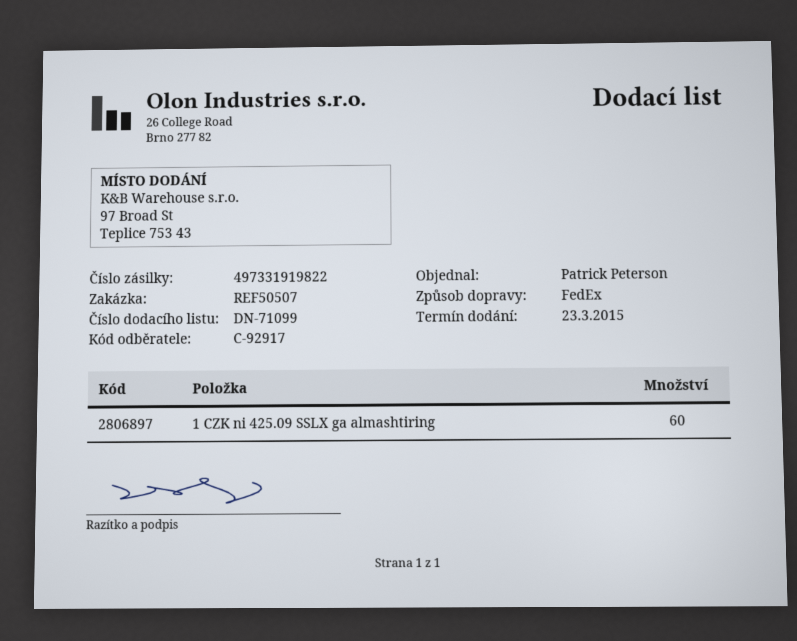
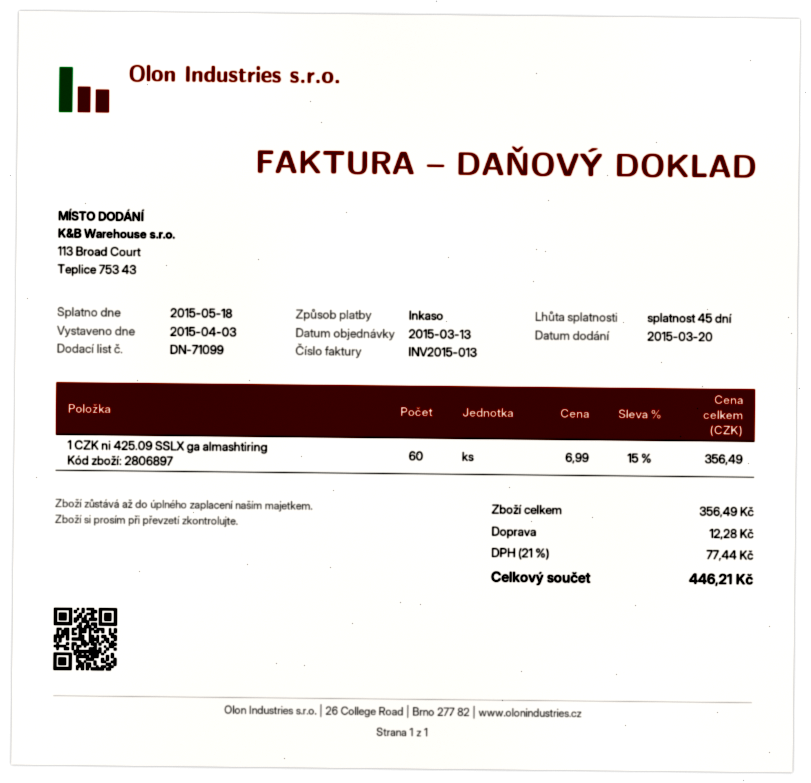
delivery date: 2015-03-23 -> 2015-03-20
ship to: 97 Broad St, Teplice 753 43 -> 113 Broad Court, Teplice 753 43

